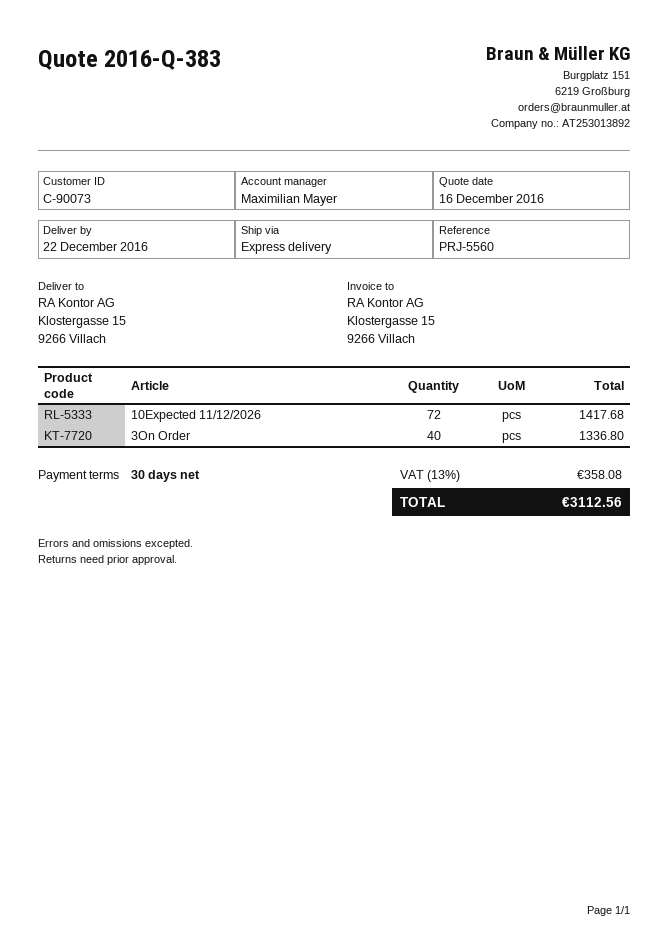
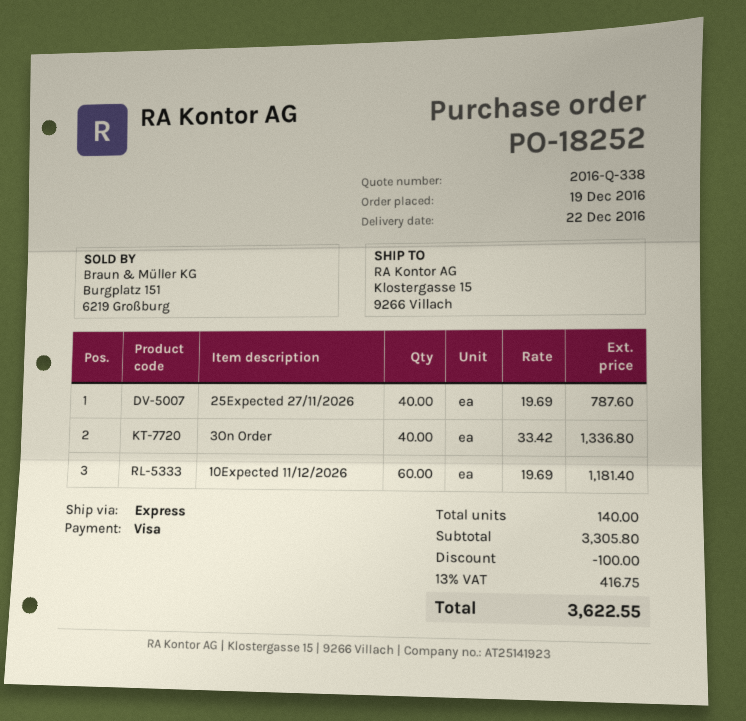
quote number: 2016-Q-383 -> 2016-Q-338
10Expected 11/12/2026: 72 for 1417.68 -> 60 for 1181.40
25Expected 27/11/2026: none -> 40 for 787.60
discount: none -> 100.00
tax: 13% = 358.08 -> 13% = 416.75
total: 3112.56 -> 3622.55

